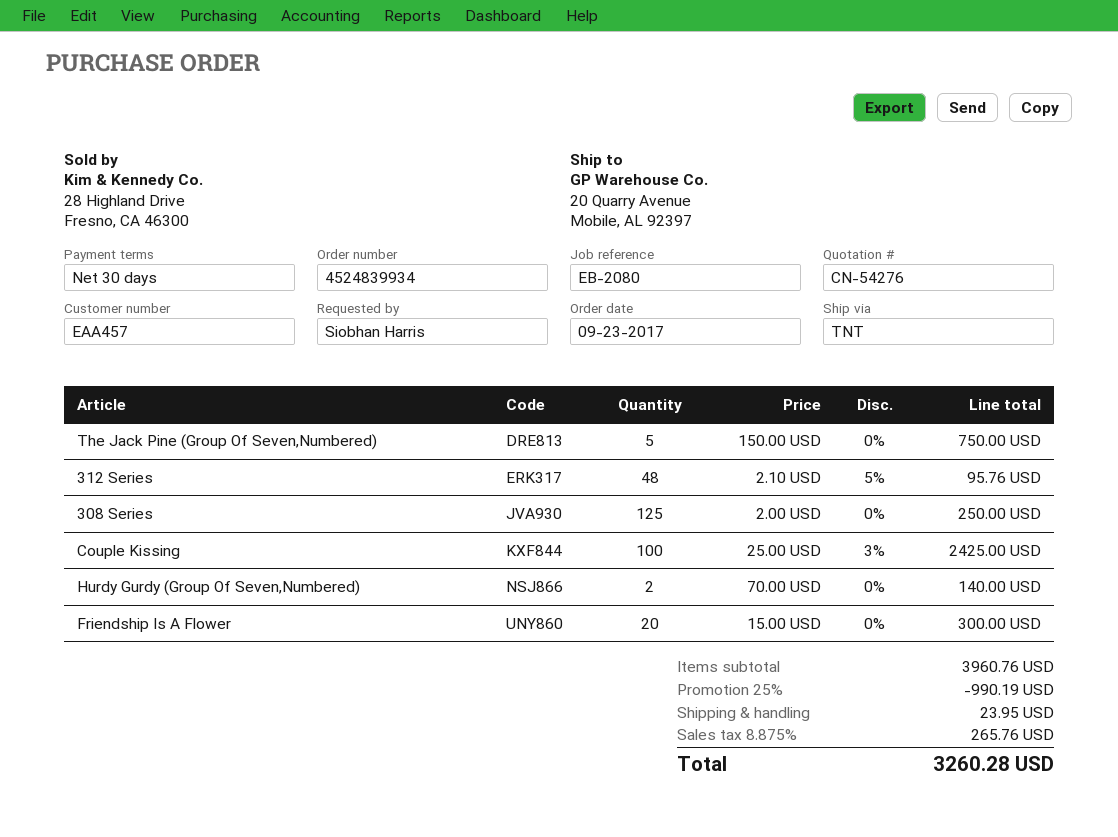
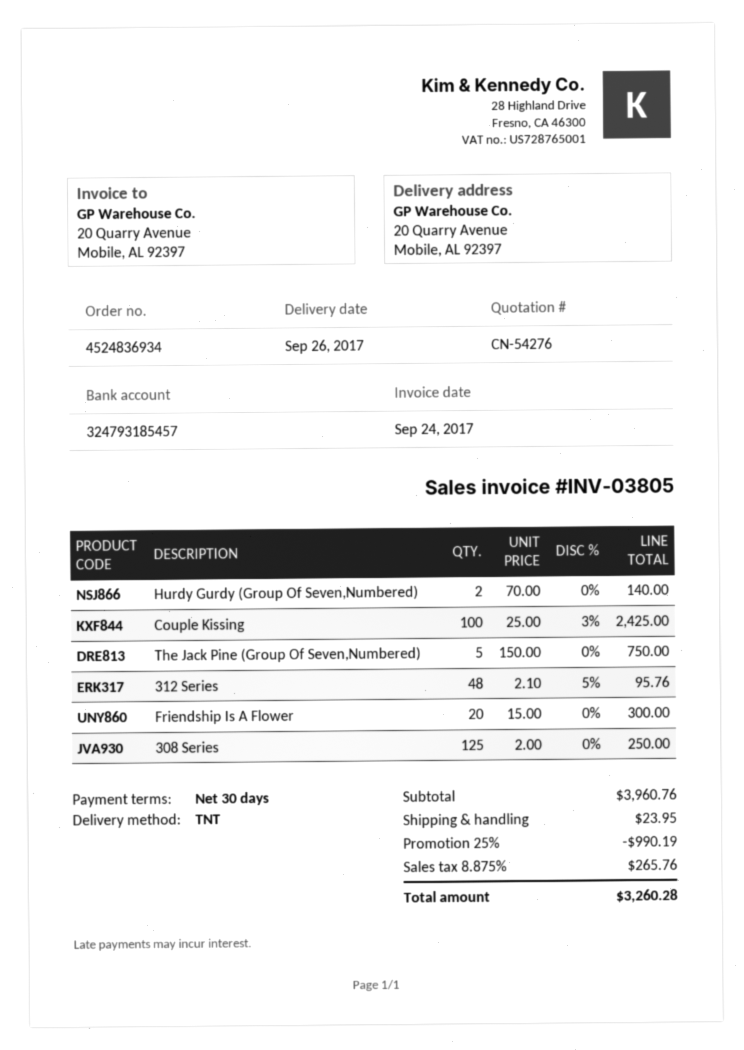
order number: 4524839934 -> 4524836934

